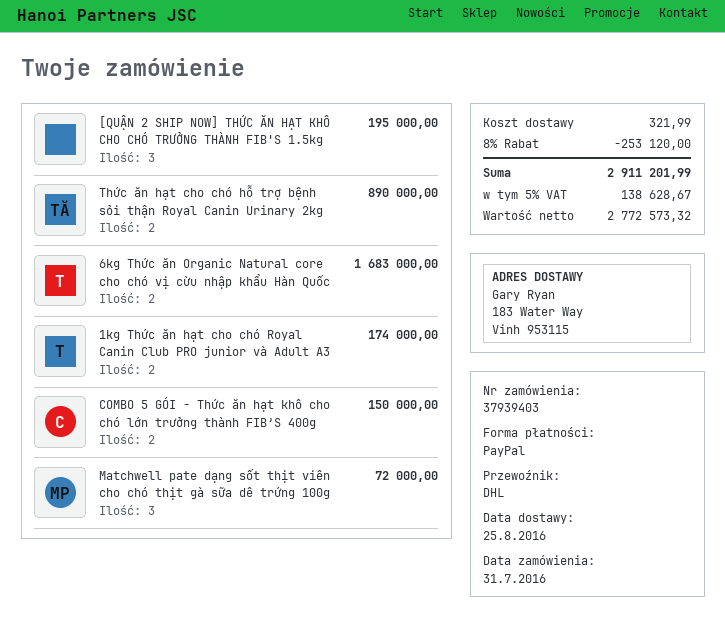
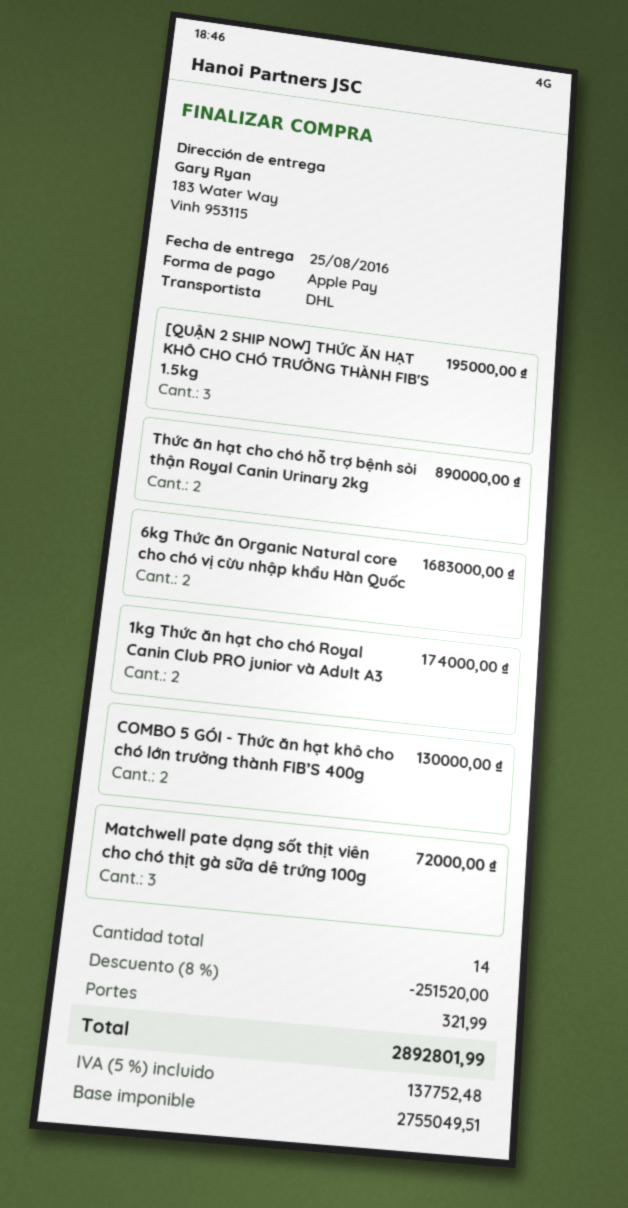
payment method: PayPal -> Apple Pay
COMBO 5 GÓI - Thức ăn hạt khô cho chó lớn trưởng thành FIB’S 400g: 2 for 150000.00 -> 2 for 130000.00
discount: 8% = 253120.00 -> 8% = 251520.00
net: 2772573.32 -> 2755049.51
tax: 5% = 138628.67 -> 5% = 137752.48
total: 2911201.99 -> 2892801.99

